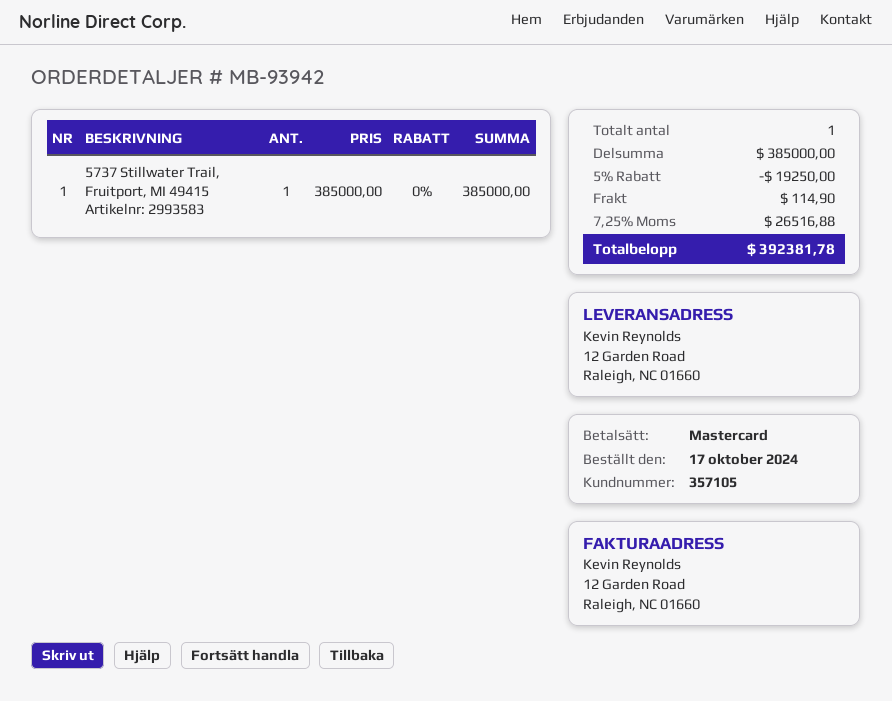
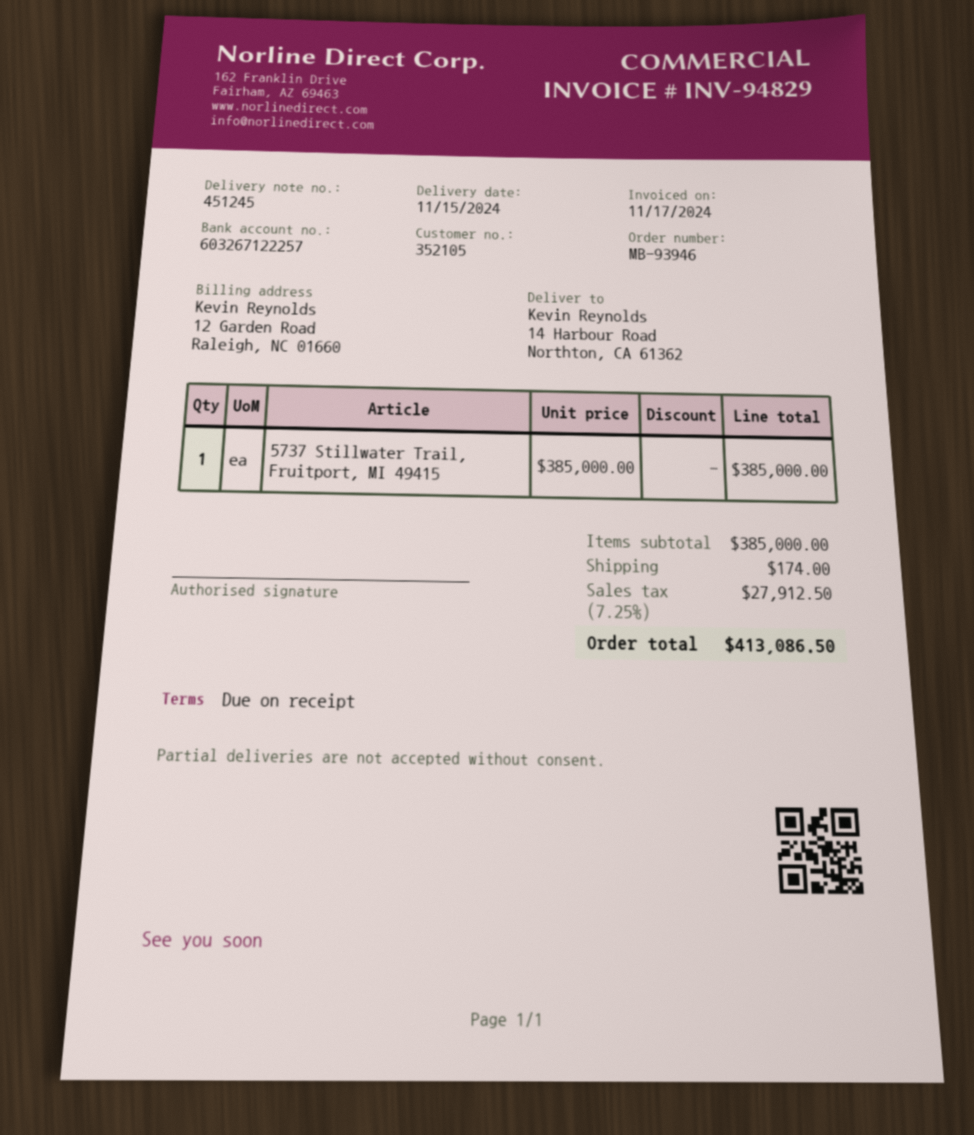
order number: MB-93942 -> MB-93946
customer number: 357105 -> 352105
ship to: 12 Garden Road, Raleigh, NC 01660 -> 14 Harbour Road, Northton, CA 61362
discount: 5% = 19250.00 -> none
shipping: 114.90 -> 174.00
tax: 7.25% = 26516.88 -> 7.25% = 27912.50
total: 392381.78 -> 413086.50

